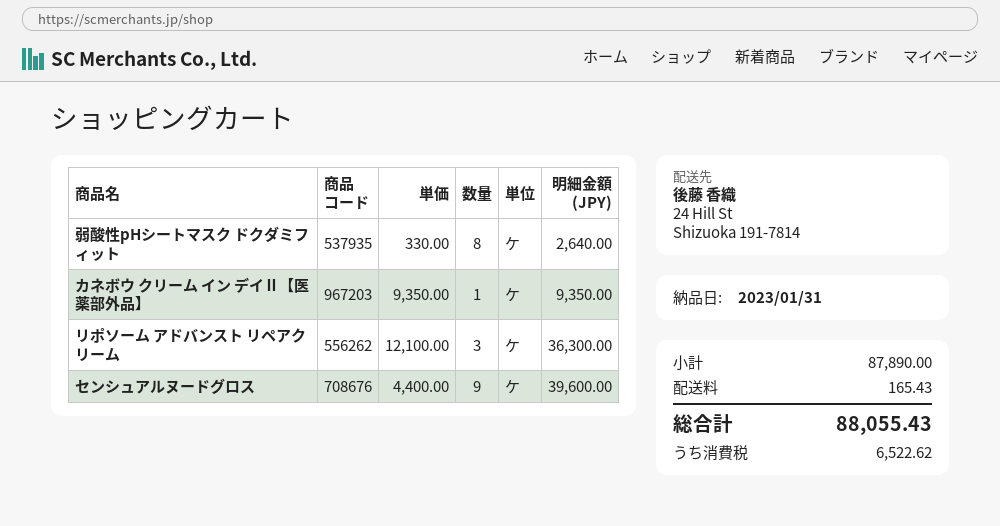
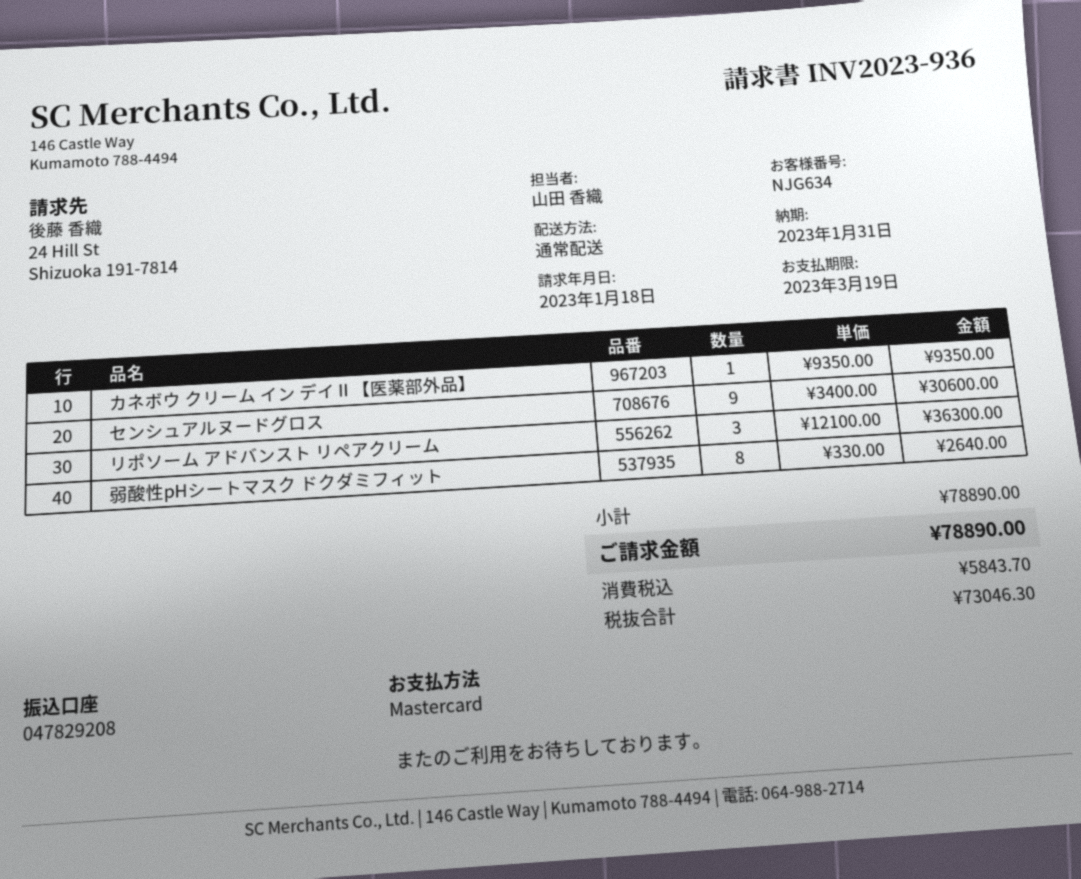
センシュアルヌードグロス: 9 x 4400.00 = 39600.00 -> 9 x 3400.00 = 30600.00
subtotal: 87890.00 -> 78890.00
shipping: 165.43 -> none
tax: 6522.62 -> 5843.70
total: 88055.43 -> 78890.00

